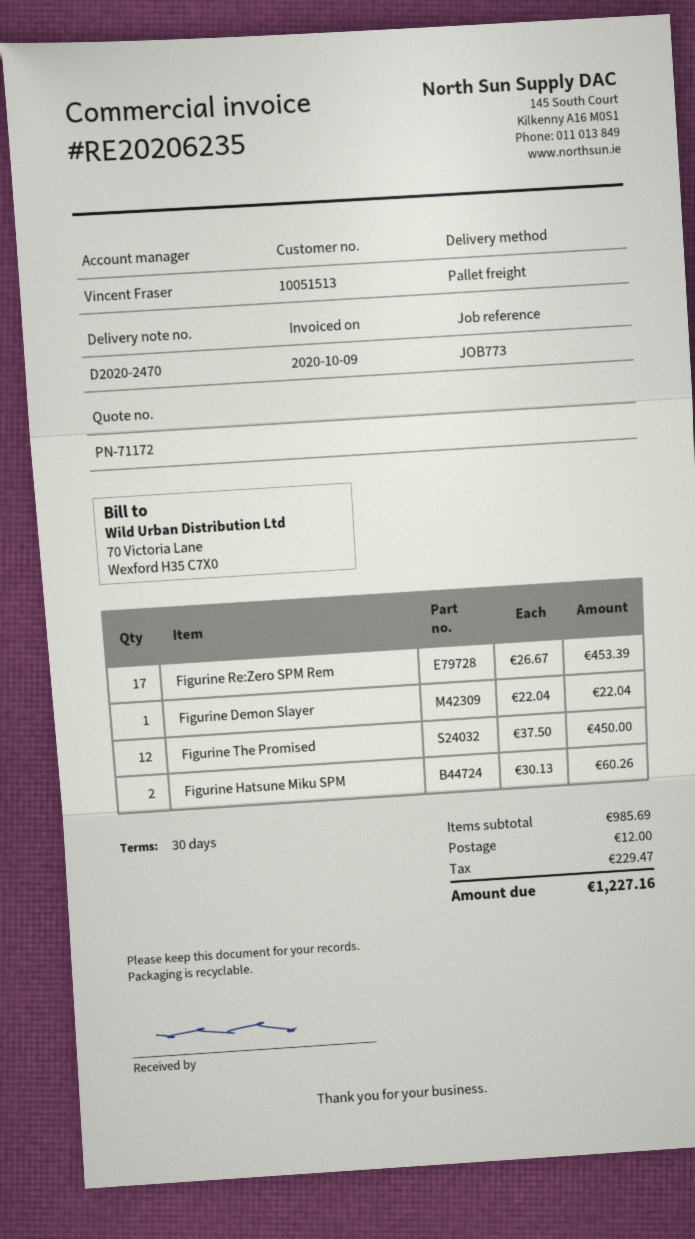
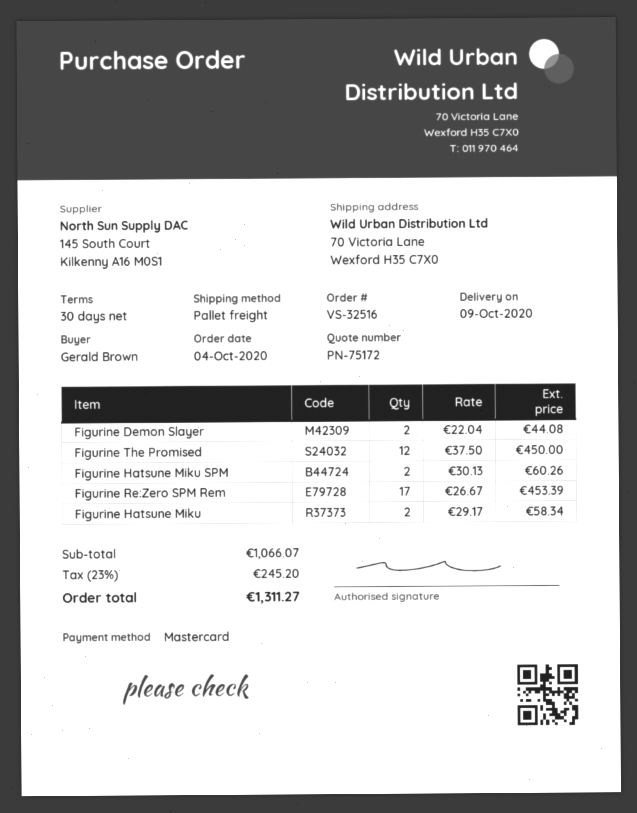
quote number: PN-71172 -> PN-75172
Figurine Demon Slayer: 1 x 22.04 = 22.04 -> 2 x 22.04 = 44.08
Figurine Hatsune Miku: none -> 2 x 29.17 = 58.34
subtotal: 985.69 -> 1066.07
shipping: 12.00 -> none
tax: 229.47 -> 245.20
total: 1227.16 -> 1311.27

